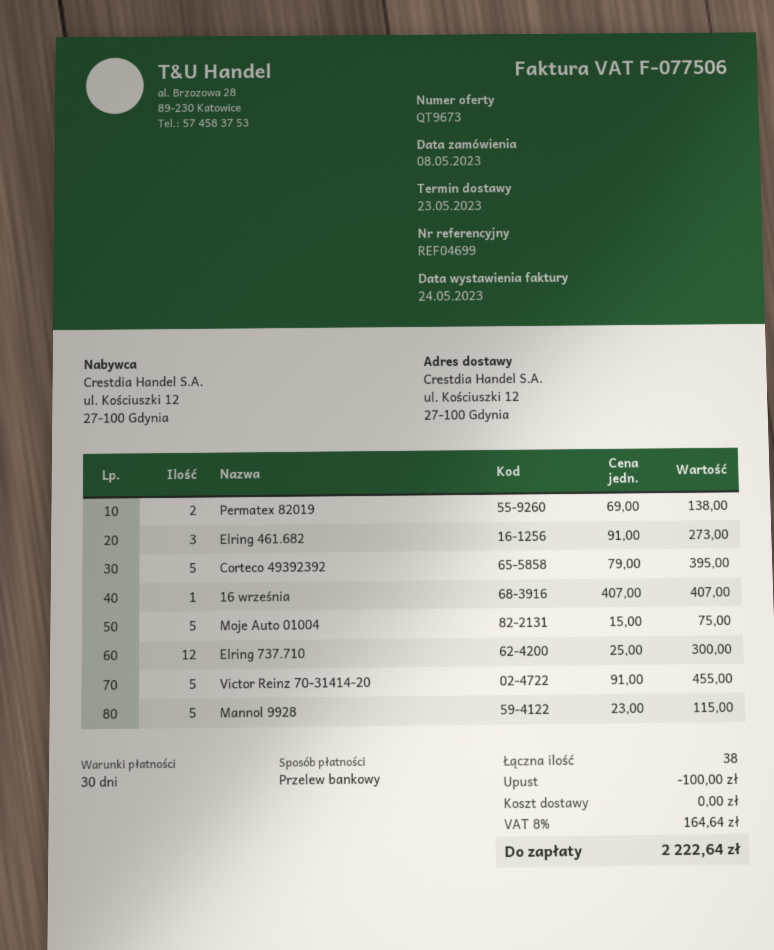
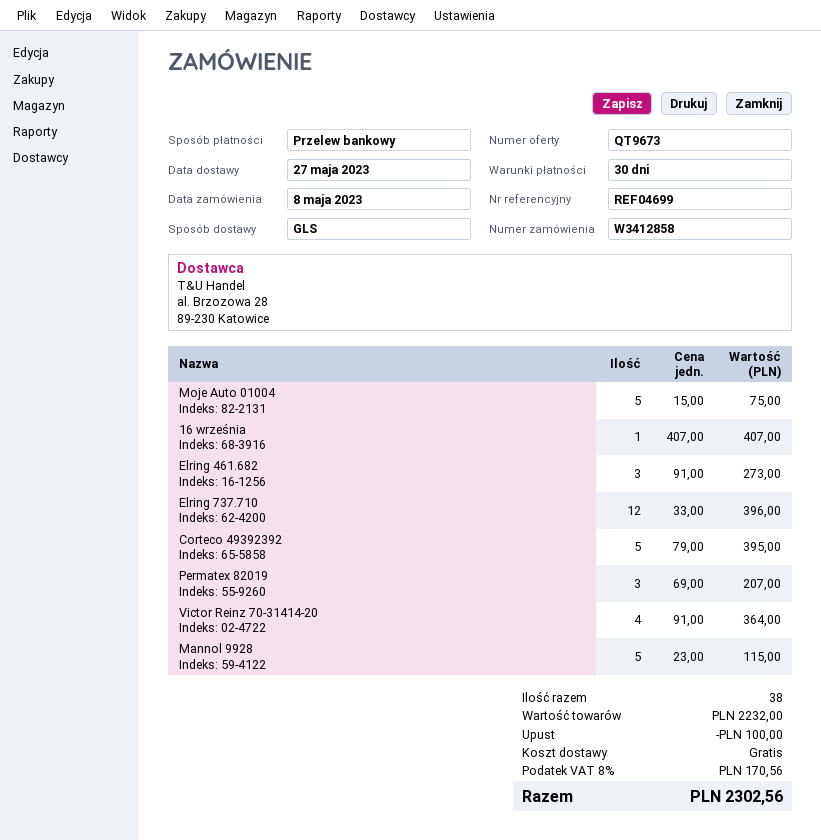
delivery date: 2023-05-23 -> 2023-05-27
Permatex 82019: 2 x 69.00 = 138.00 -> 3 x 69.00 = 207.00
Elring 737.710: 12 x 25.00 = 300.00 -> 12 x 33.00 = 396.00
Victor Reinz 70-31414-20: 5 x 91.00 = 455.00 -> 4 x 91.00 = 364.00
tax: 8% = 164.64 -> 8% = 170.56
total: 2222.64 -> 2302.56

